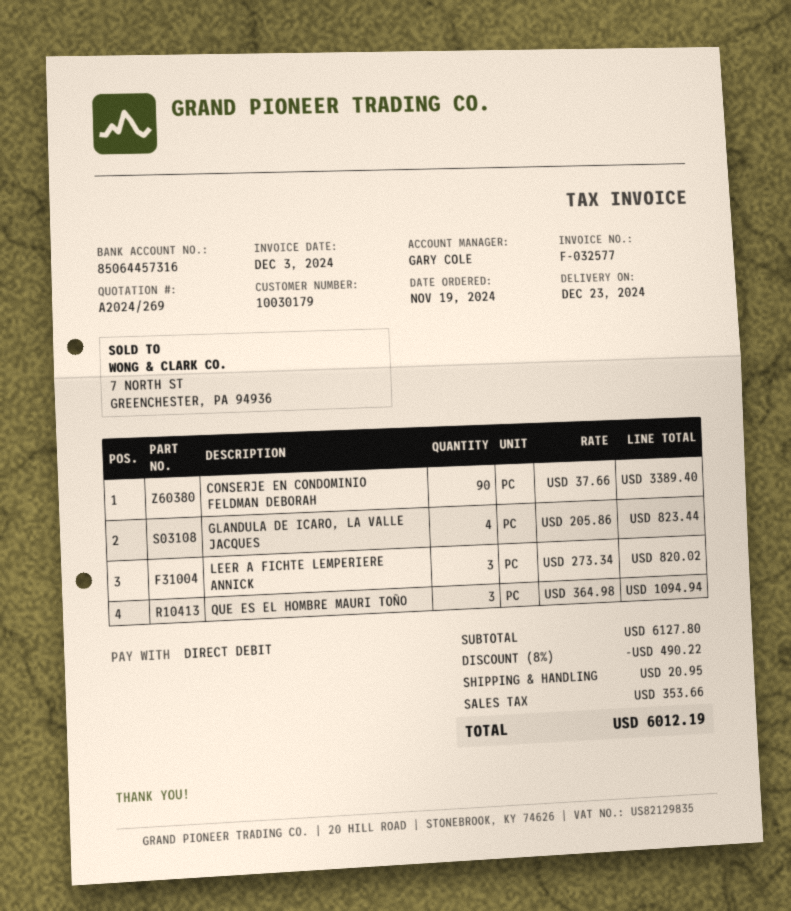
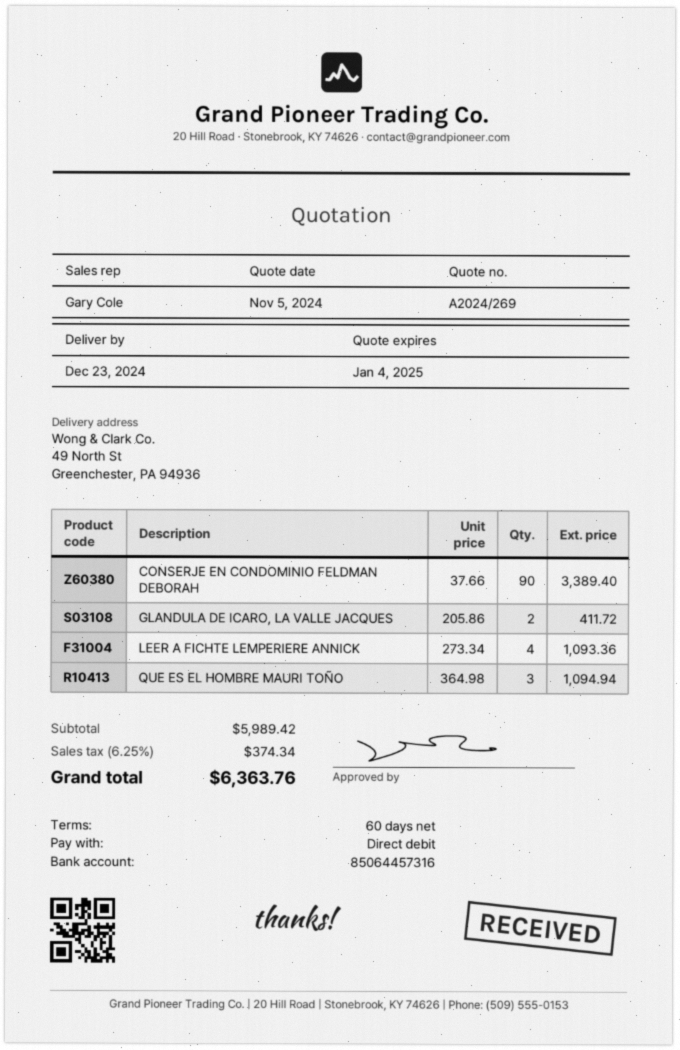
GLANDULA DE ICARO, LA VALLE JACQUES: 4 x 205.86 = 823.44 -> 2 x 205.86 = 411.72
LEER A FICHTE LEMPERIERE ANNICK: 3 x 273.34 = 820.02 -> 4 x 273.34 = 1093.36
subtotal: 6127.80 -> 5989.42
discount: 8% = 490.22 -> none
shipping: 20.95 -> none
tax: 353.66 -> 374.34
total: 6012.19 -> 6363.76

